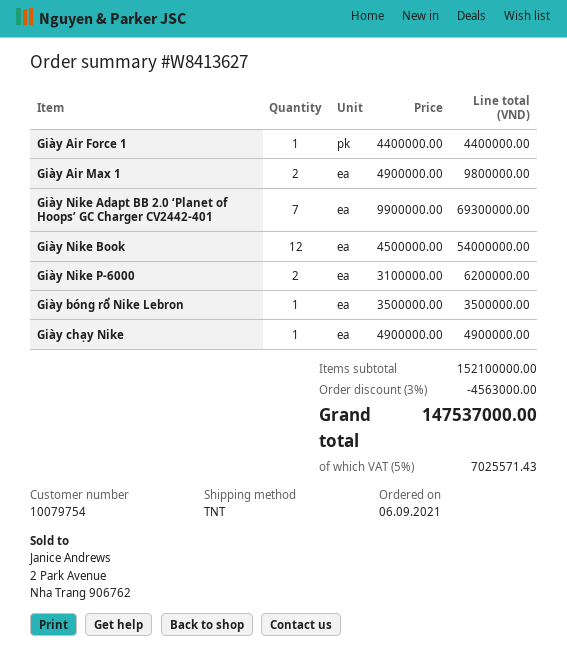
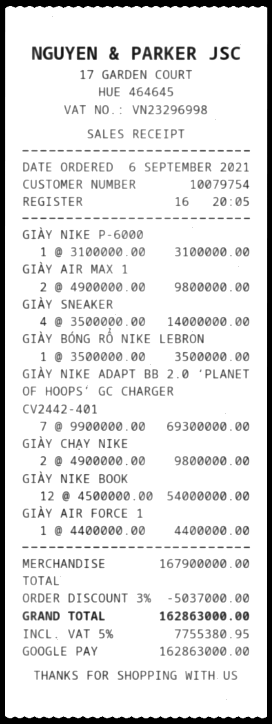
Giày Nike P-6000: 2 x 3100000.00 = 6200000.00 -> 1 x 3100000.00 = 3100000.00
Giày chạy Nike: 1 x 4900000.00 = 4900000.00 -> 2 x 4900000.00 = 9800000.00
GIÀY SNEAKER: none -> 4 x 3500000.00 = 14000000.00
subtotal: 152100000.00 -> 167900000.00
discount: 3% = 4563000.00 -> 3% = 5037000.00
tax: 5% = 7025571.43 -> 5% = 7755380.95
total: 147537000.00 -> 162863000.00

